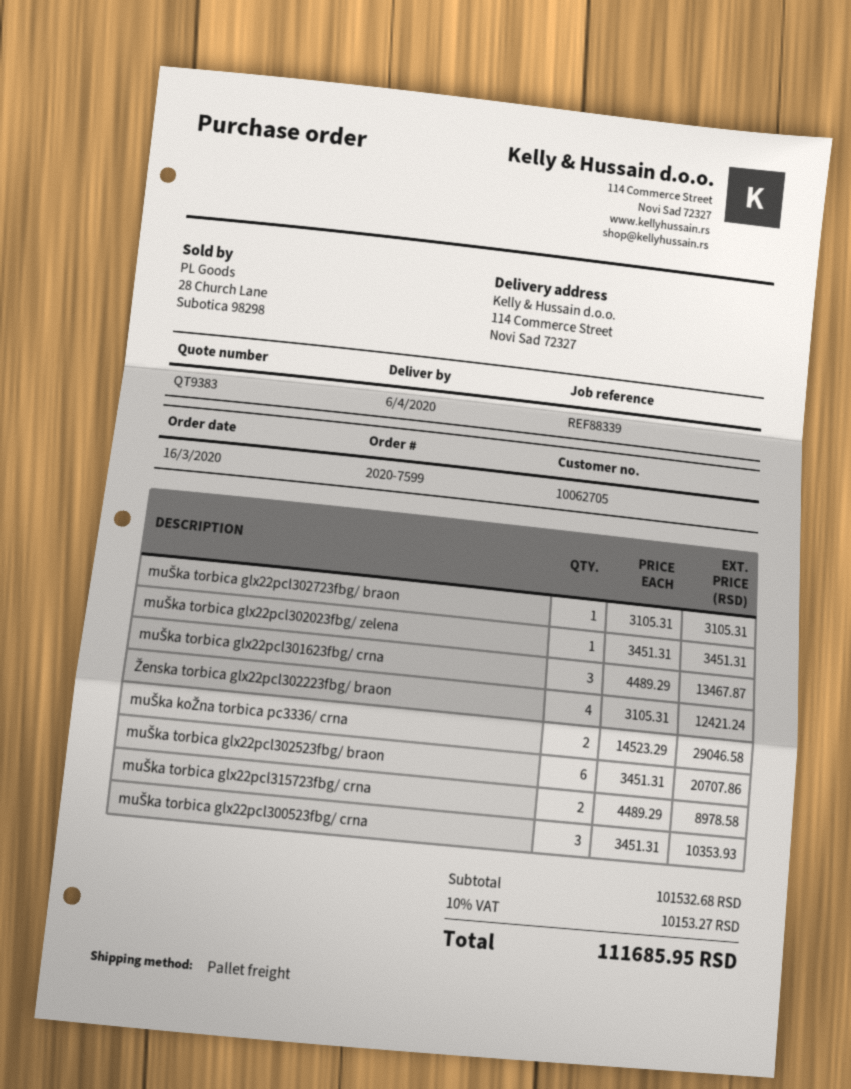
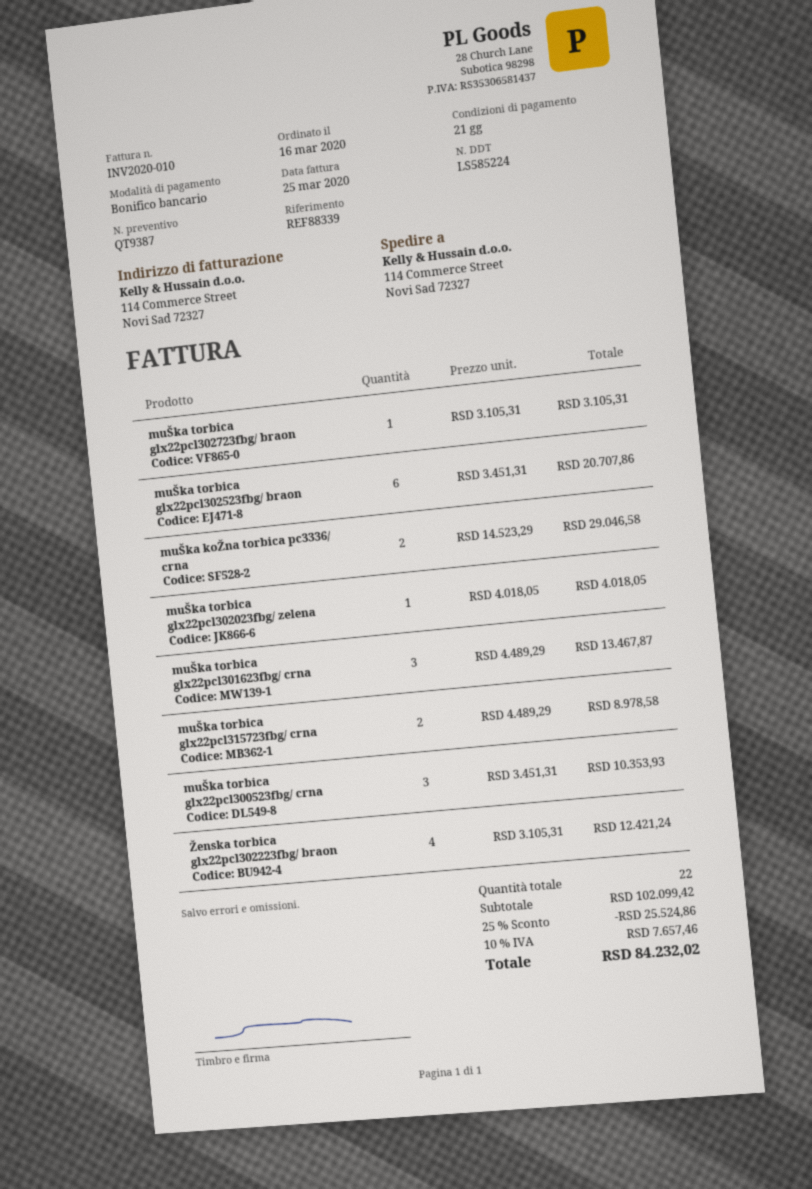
quote number: QT9383 -> QT9387
muŠka torbica glx22pcl302023fbg/ zelena: 1 x 3451.31 = 3451.31 -> 1 x 4018.05 = 4018.05
subtotal: 101532.68 -> 102099.42
discount: none -> 25% = 25524.86
tax: 10% = 10153.27 -> 10% = 7657.46
total: 111685.95 -> 84232.02

